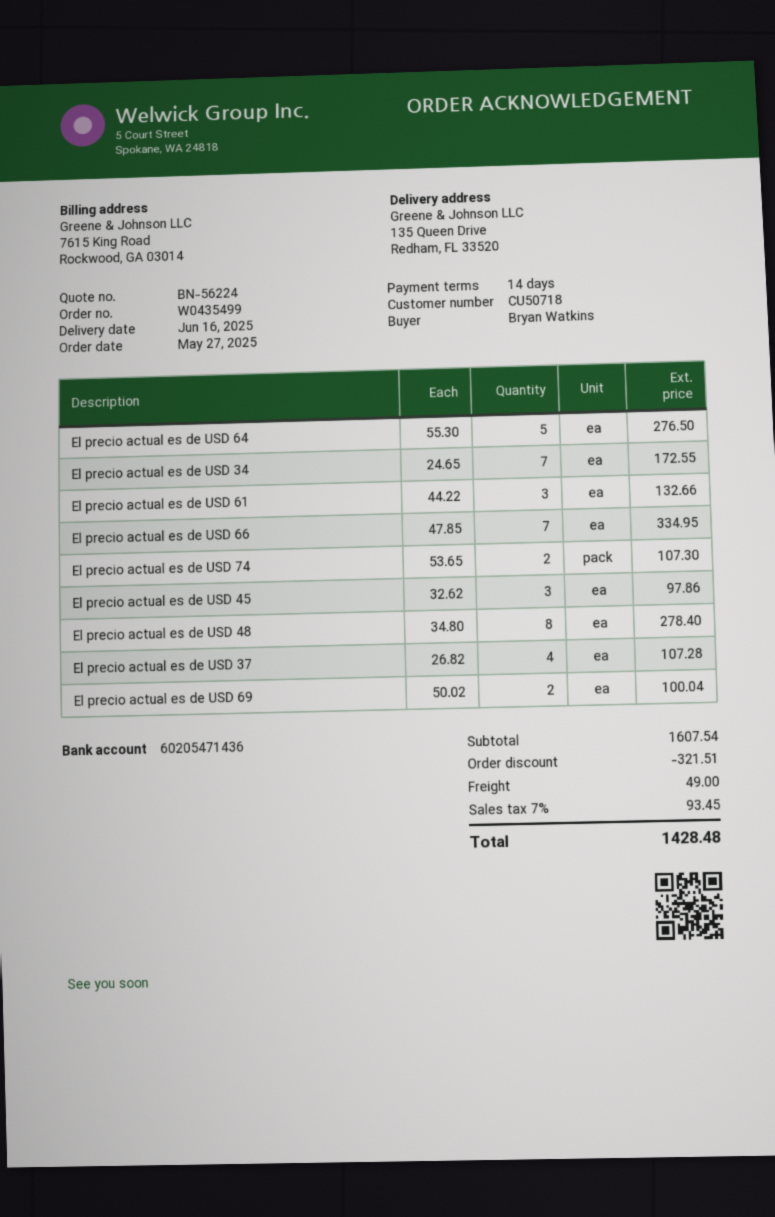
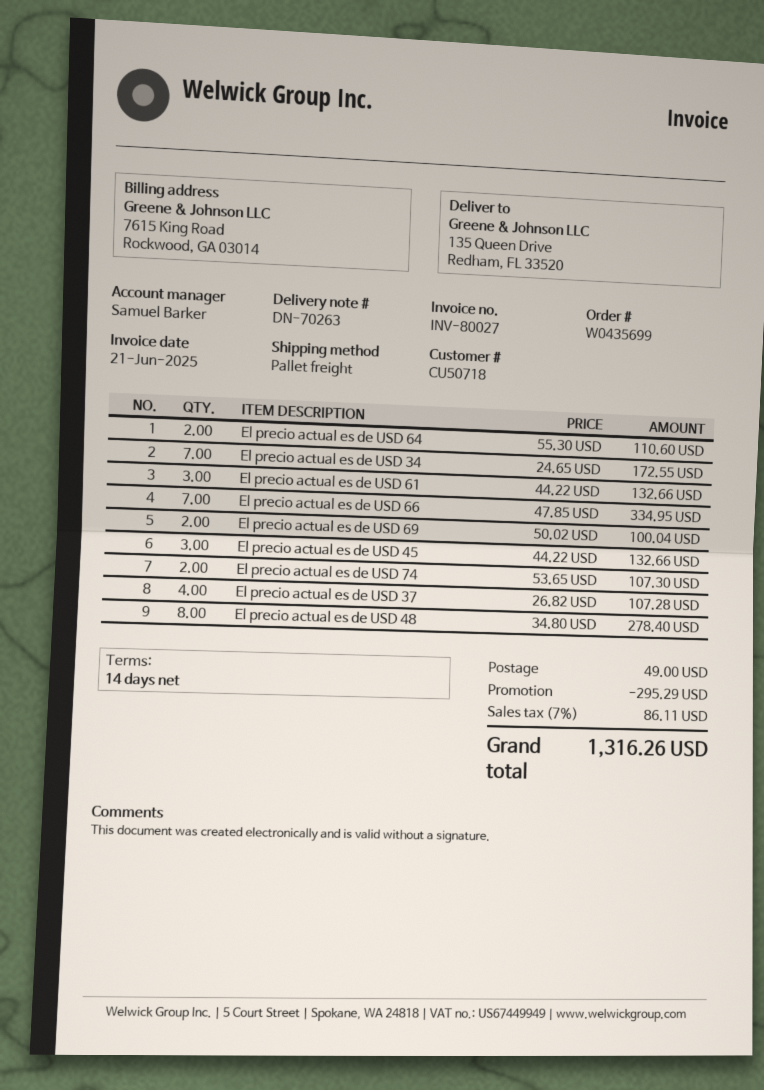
order number: W0435499 -> W0435699
El precio actual es de USD 64: 5 x 55.30 = 276.50 -> 2 x 55.30 = 110.60
El precio actual es de USD 45: 3 x 32.62 = 97.86 -> 3 x 44.22 = 132.66
discount: 321.51 -> 295.29
tax: 7% = 93.45 -> 7% = 86.11
total: 1428.48 -> 1316.26

